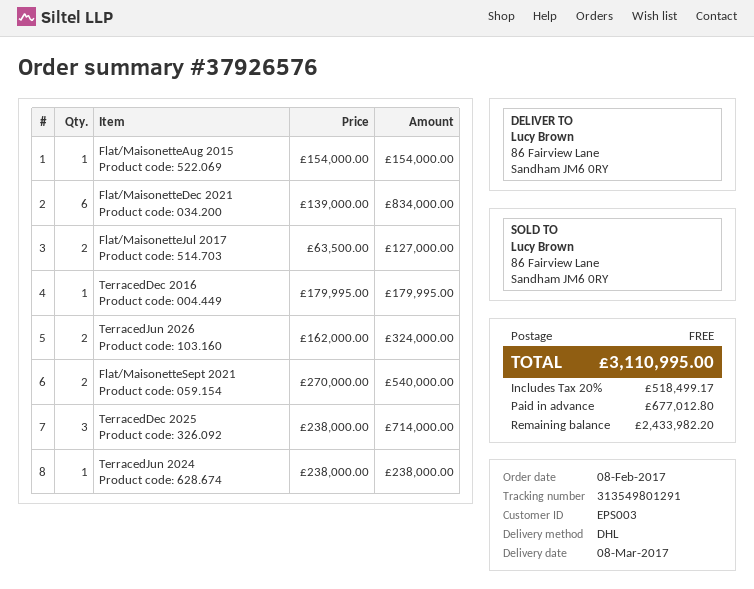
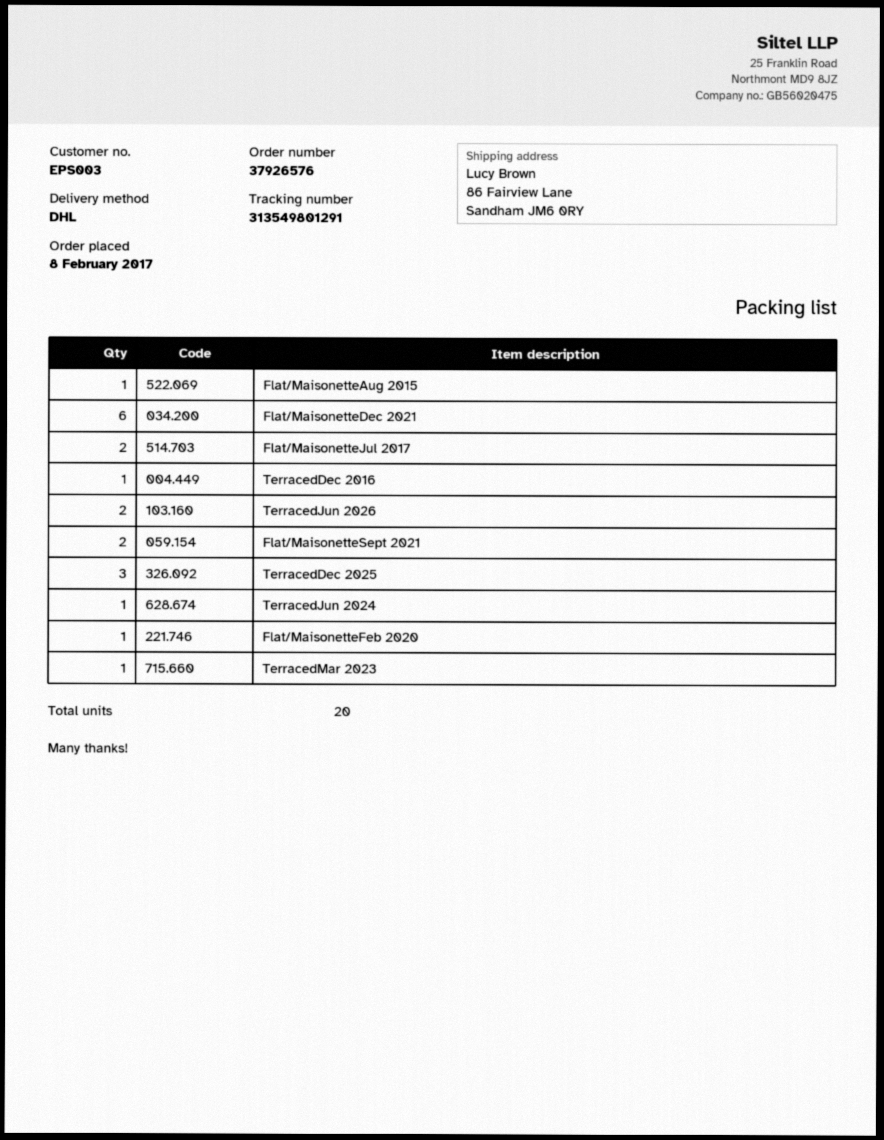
Flat/MaisonetteFeb 2020: none -> 1
TerracedMar 2023: none -> 1

